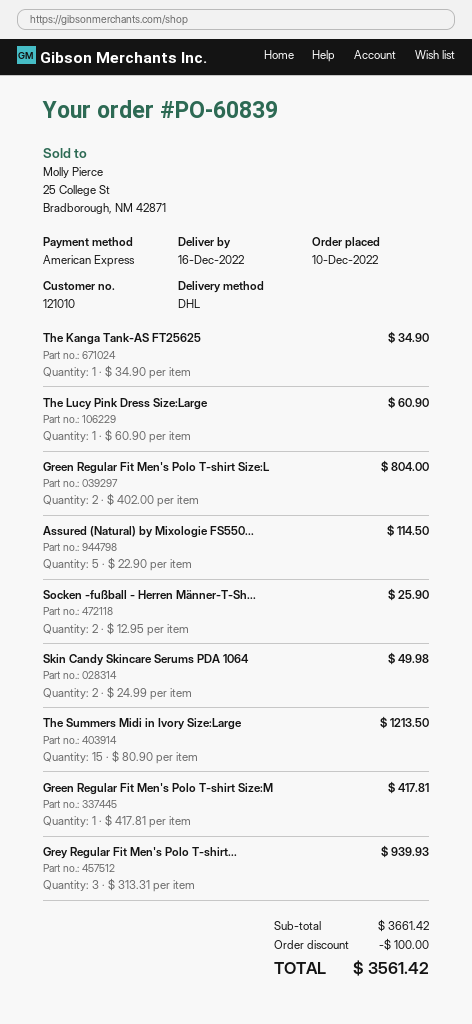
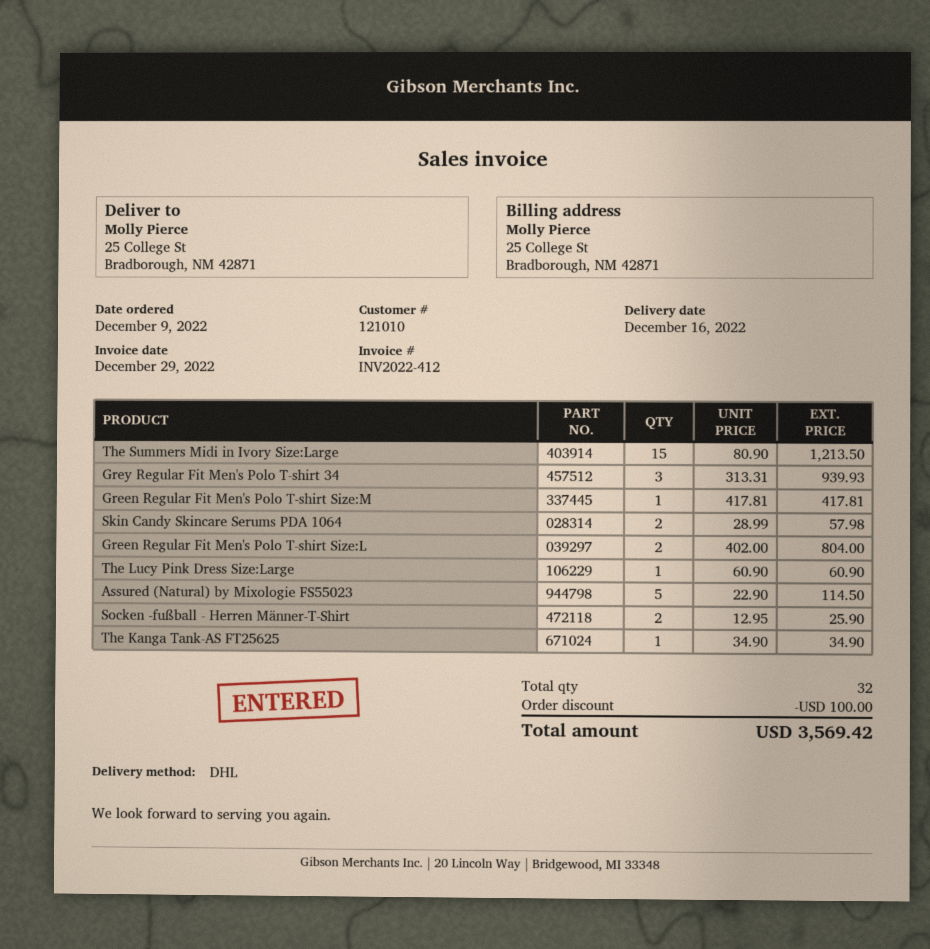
order date: 2022-12-10 -> 2022-12-09
Skin Candy Skincare Serums PDA 1064: 2 x 24.99 = 49.98 -> 2 x 28.99 = 57.98
total: 3561.42 -> 3569.42

